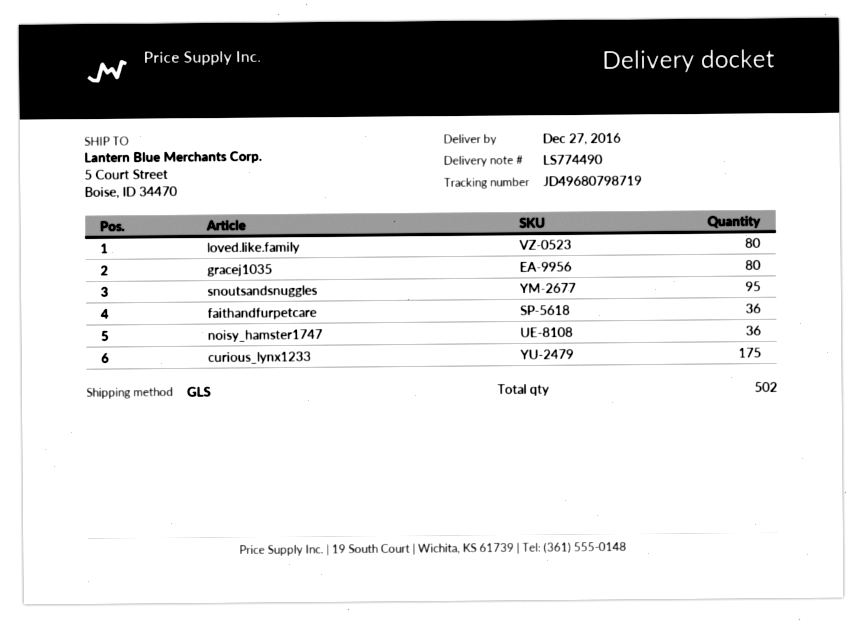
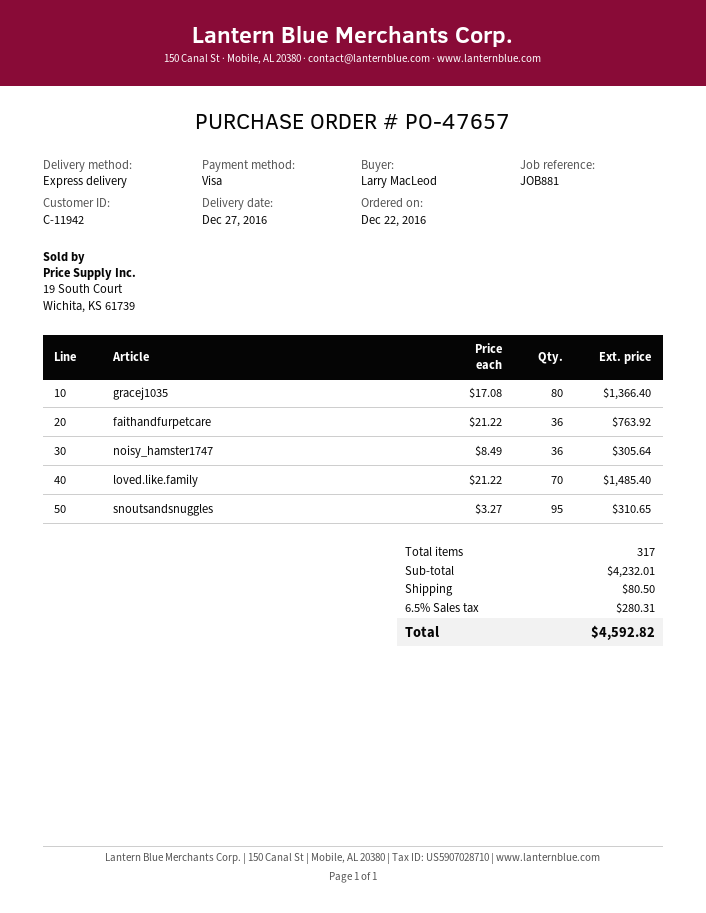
shipping method: GLS -> express
loved.like.family: 80 -> 70
curious_lynx1233: 175 -> none
total quantity: 502 -> 317

